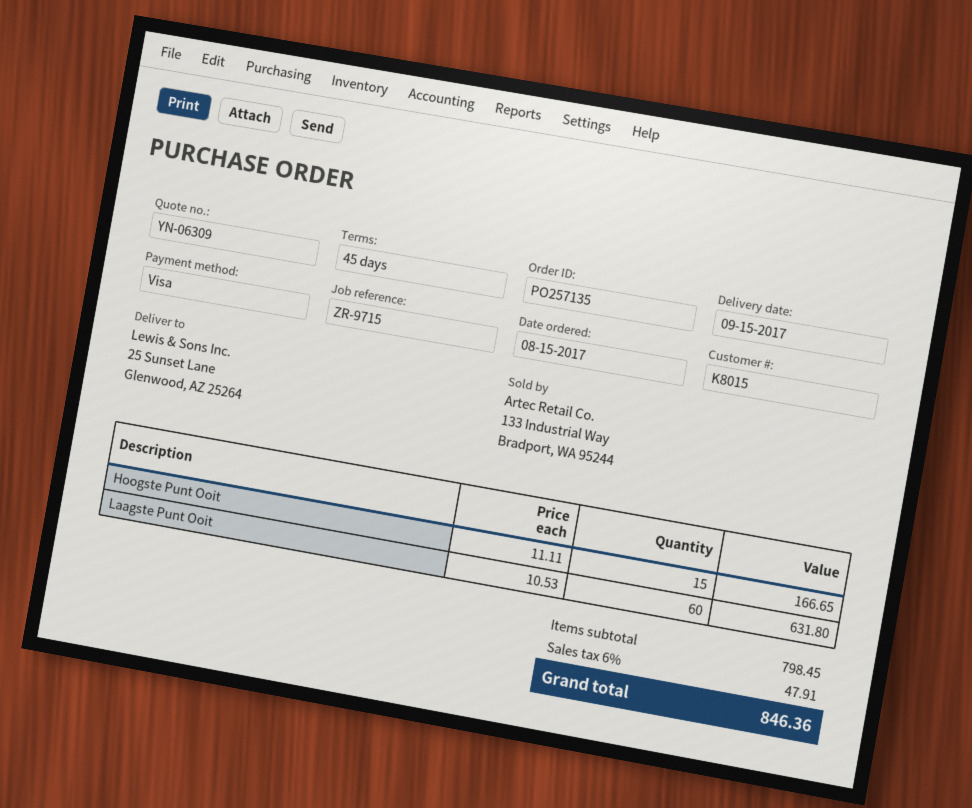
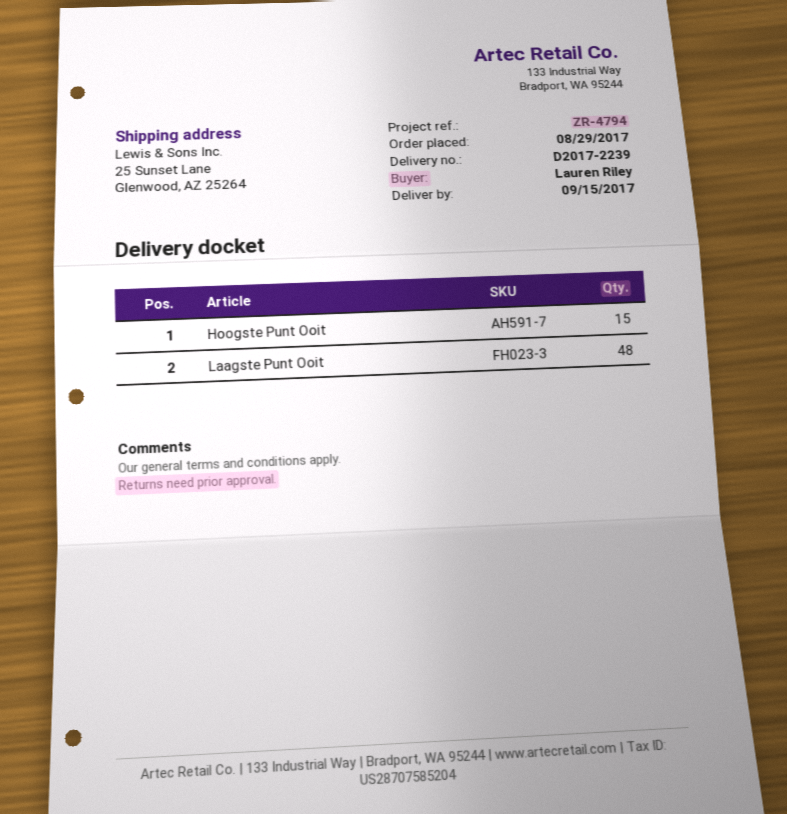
order date: 2017-08-15 -> 2017-08-29
reference: ZR-9715 -> ZR-4794
Laagste Punt Ooit: 60 -> 48

